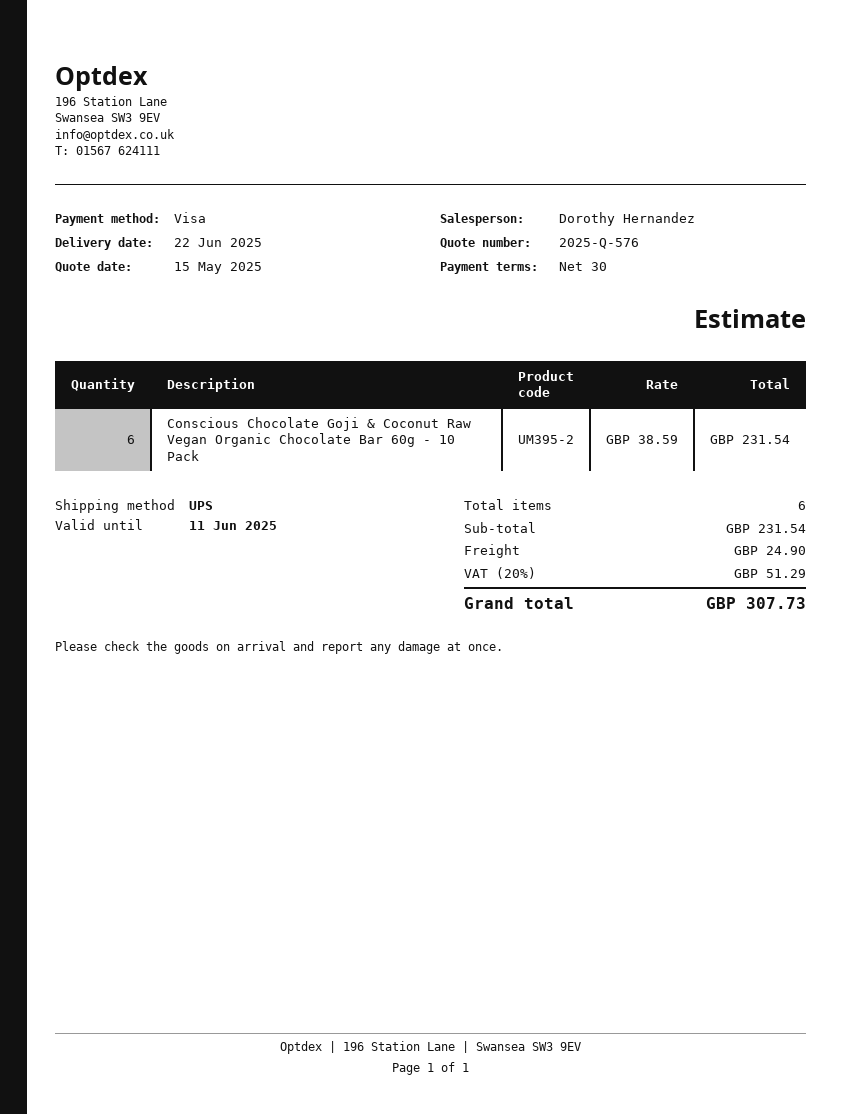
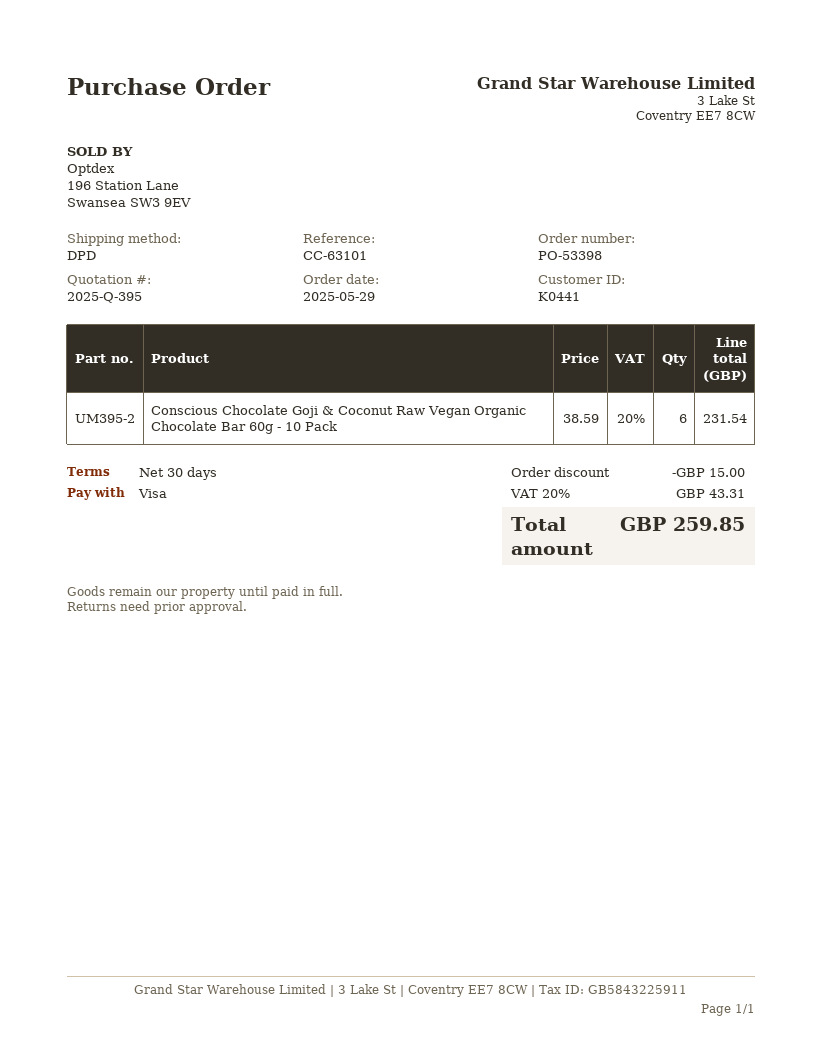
quote number: 2025-Q-576 -> 2025-Q-395
shipping method: UPS -> DPD
discount: none -> 15.00
shipping: 24.90 -> none
tax: 20% = 51.29 -> 20% = 43.31
total: 307.73 -> 259.85

